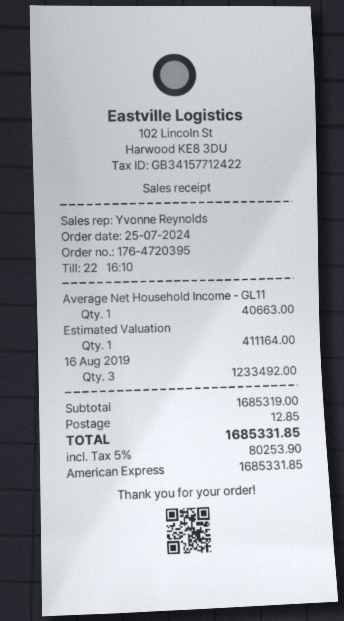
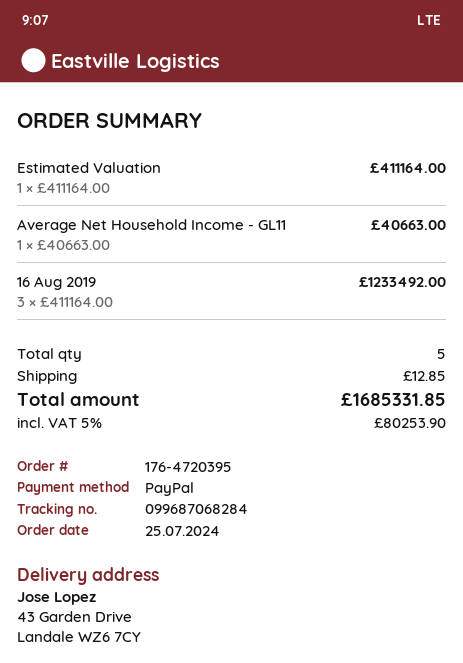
payment method: American Express -> PayPal

